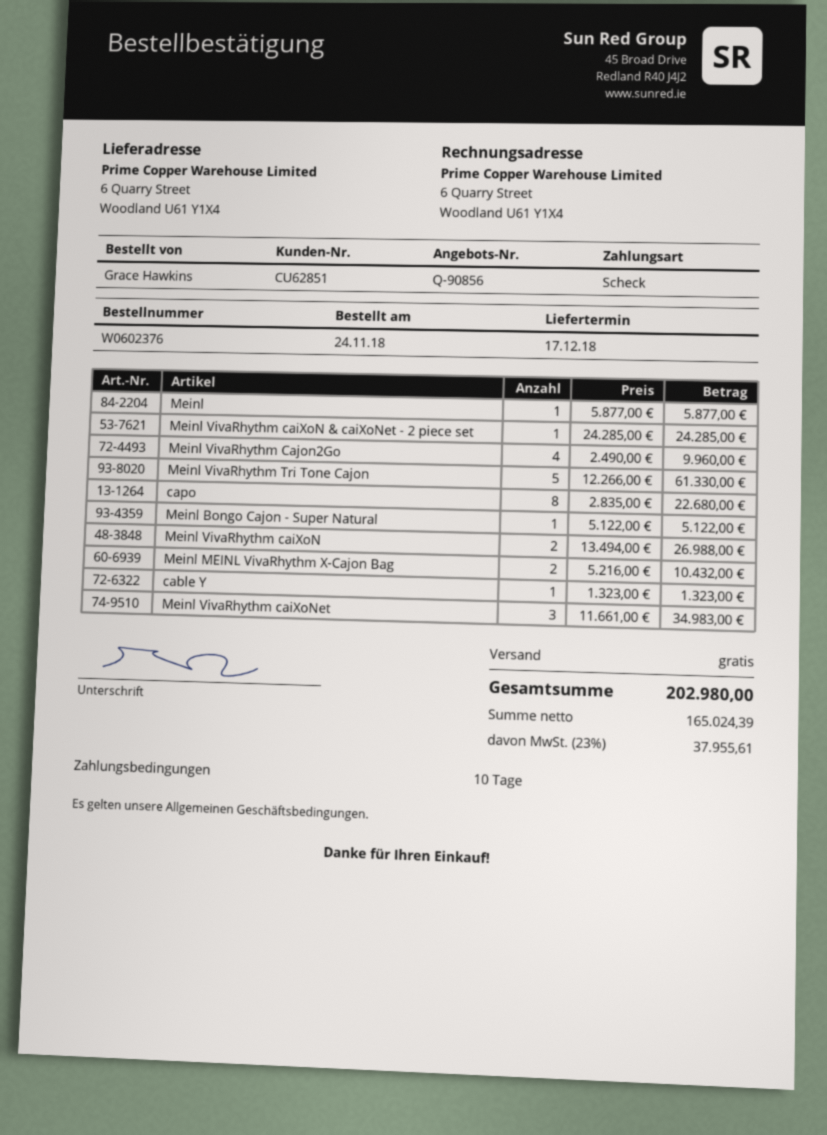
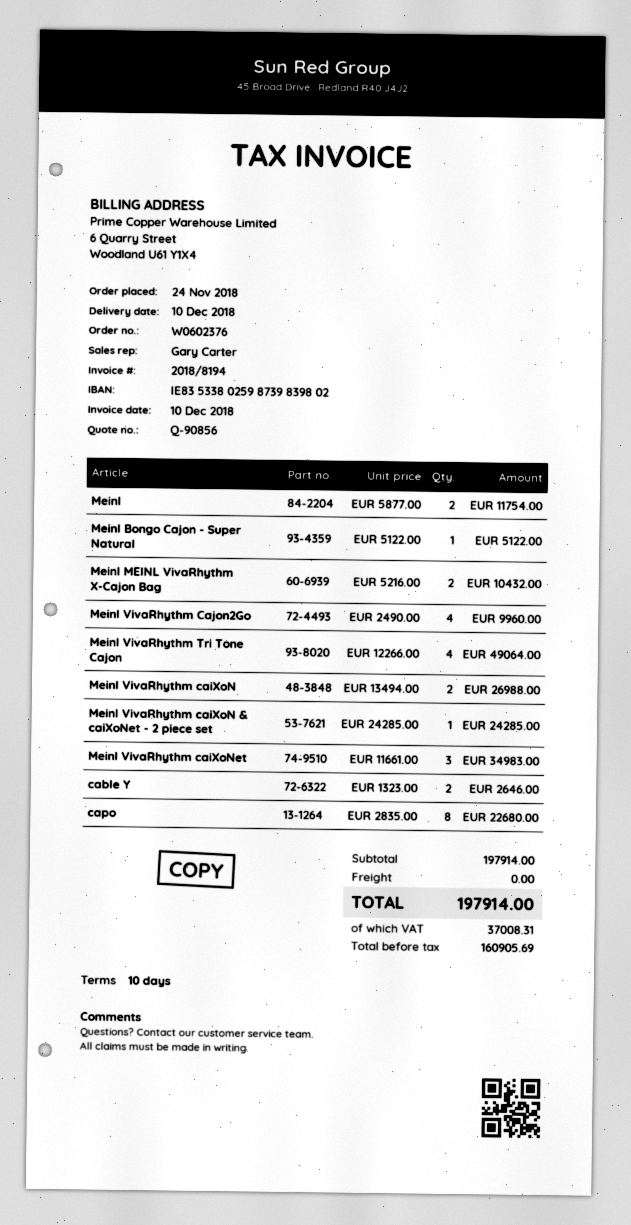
delivery date: 2018-12-17 -> 2018-12-10
Meinl: 1 x 5877.00 = 5877.00 -> 2 x 5877.00 = 11754.00
Meinl VivaRhythm Tri Tone Cajon: 5 x 12266.00 = 61330.00 -> 4 x 12266.00 = 49064.00
cable Y: 1 x 1323.00 = 1323.00 -> 2 x 1323.00 = 2646.00
net: 165024.39 -> 160905.69
tax: 37955.61 -> 37008.31
total: 202980.00 -> 197914.00

